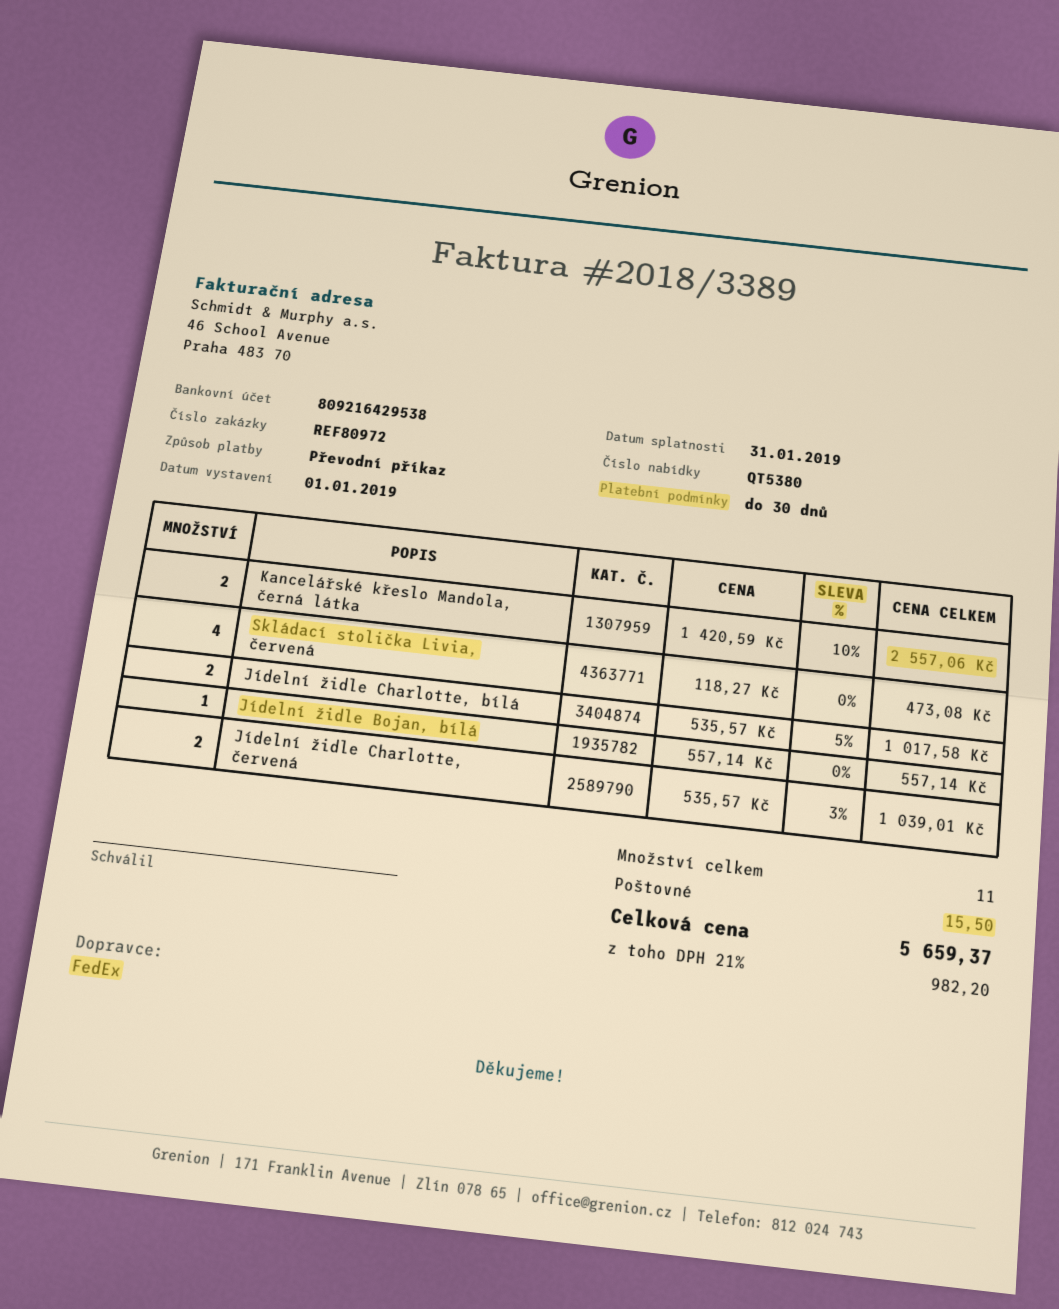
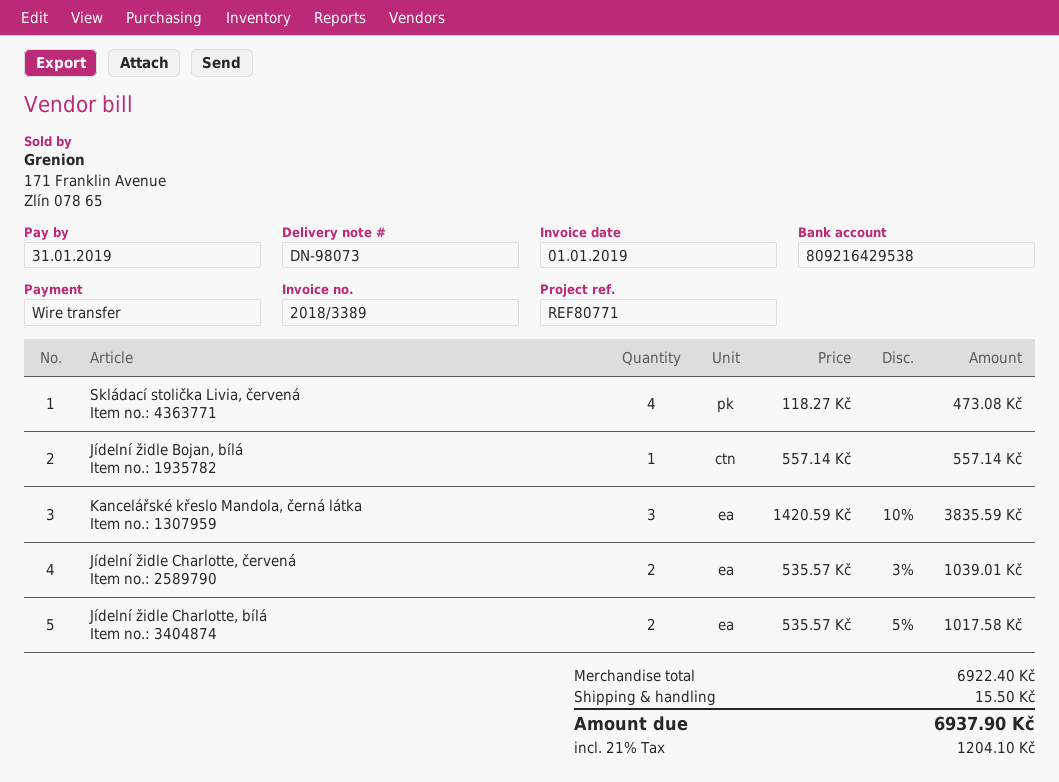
reference: REF80972 -> REF80771
Kancelářské křeslo Mandola, černá látka: 2 x 1420.59 - 10% = 2557.06 -> 3 x 1420.59 - 10% = 3835.59
tax: 21% = 982.20 -> 21% = 1204.10
total: 5659.37 -> 6937.90

